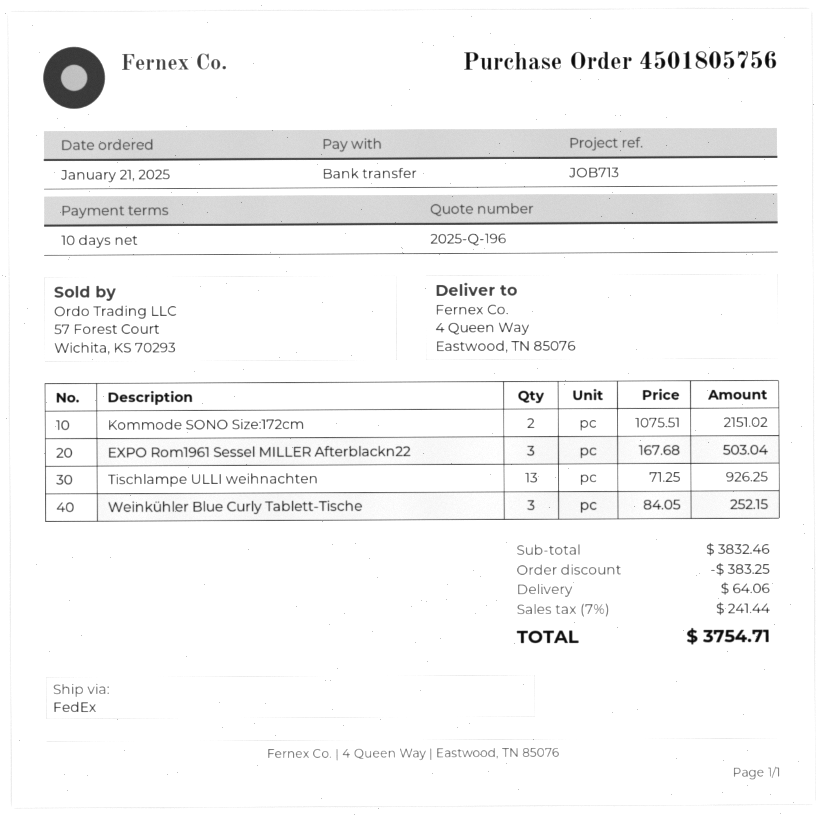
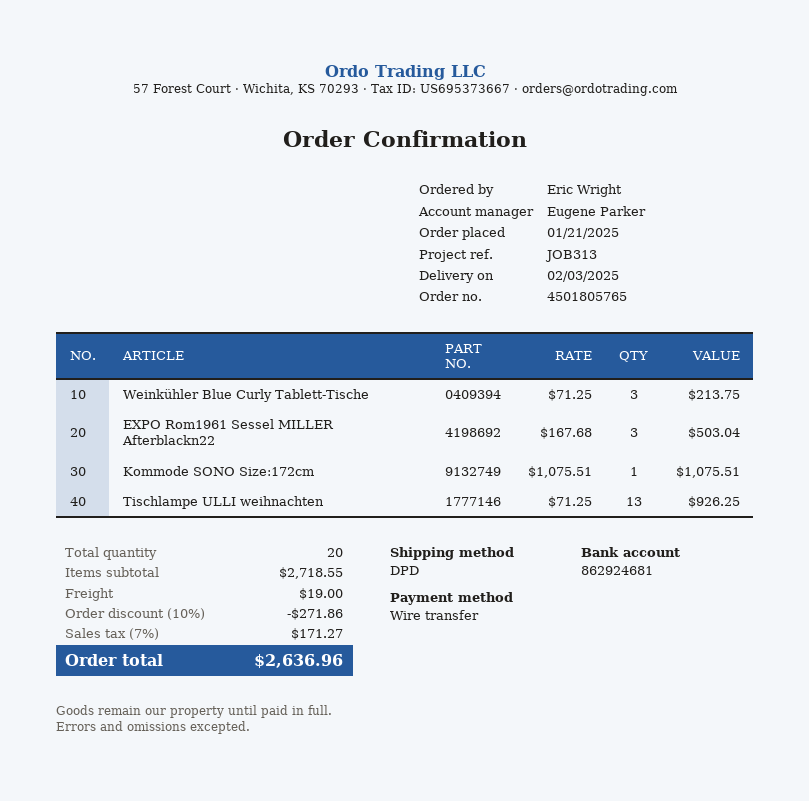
order number: 4501805756 -> 4501805765
reference: JOB713 -> JOB313
shipping method: FedEx -> DPD
Kommode SONO Size:172cm: 2 x 1075.51 = 2151.02 -> 1 x 1075.51 = 1075.51
Weinkühler Blue Curly Tablett-Tische: 3 x 84.05 = 252.15 -> 3 x 71.25 = 213.75
subtotal: 3832.46 -> 2718.55
discount: 383.25 -> 271.86
shipping: 64.06 -> 19.00
tax: 7% = 241.44 -> 7% = 171.27
total: 3754.71 -> 2636.96

